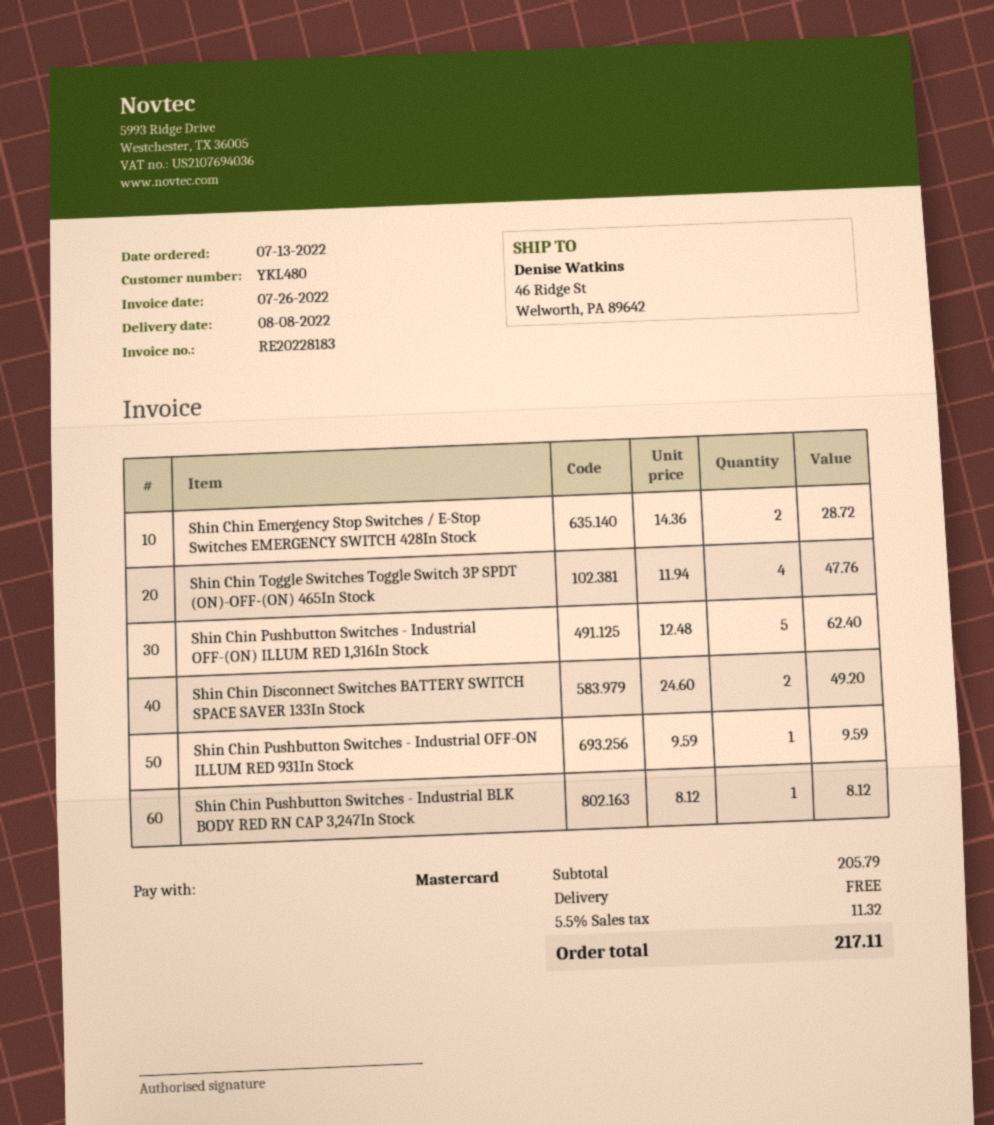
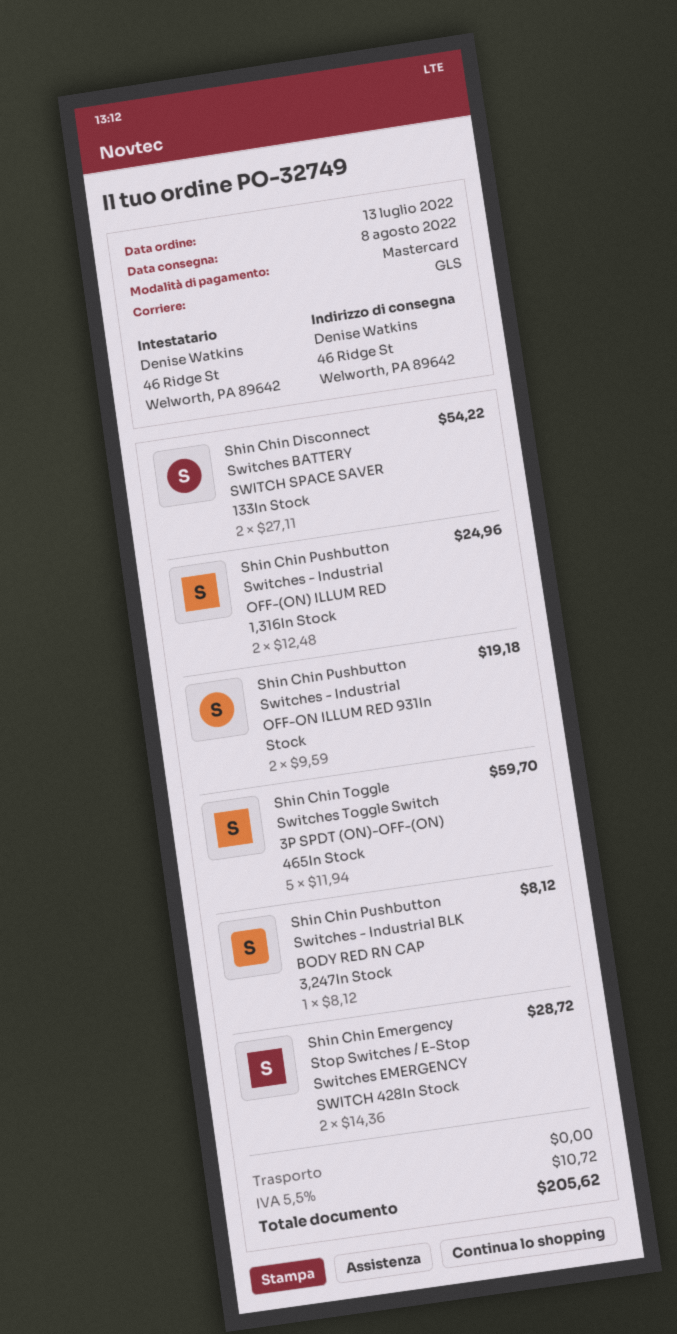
Shin Chin Toggle Switches Toggle Switch 3P SPDT (ON)-OFF-(ON) 465In Stock: 4 x 11.94 = 47.76 -> 5 x 11.94 = 59.70
Shin Chin Pushbutton Switches - Industrial OFF-(ON) ILLUM RED 1,316In Stock: 5 x 12.48 = 62.40 -> 2 x 12.48 = 24.96
Shin Chin Disconnect Switches BATTERY SWITCH SPACE SAVER 133In Stock: 2 x 24.60 = 49.20 -> 2 x 27.11 = 54.22
Shin Chin Pushbutton Switches - Industrial OFF-ON ILLUM RED 931In Stock: 1 x 9.59 = 9.59 -> 2 x 9.59 = 19.18
tax: 5.5% = 11.32 -> 5.5% = 10.72
total: 217.11 -> 205.62

